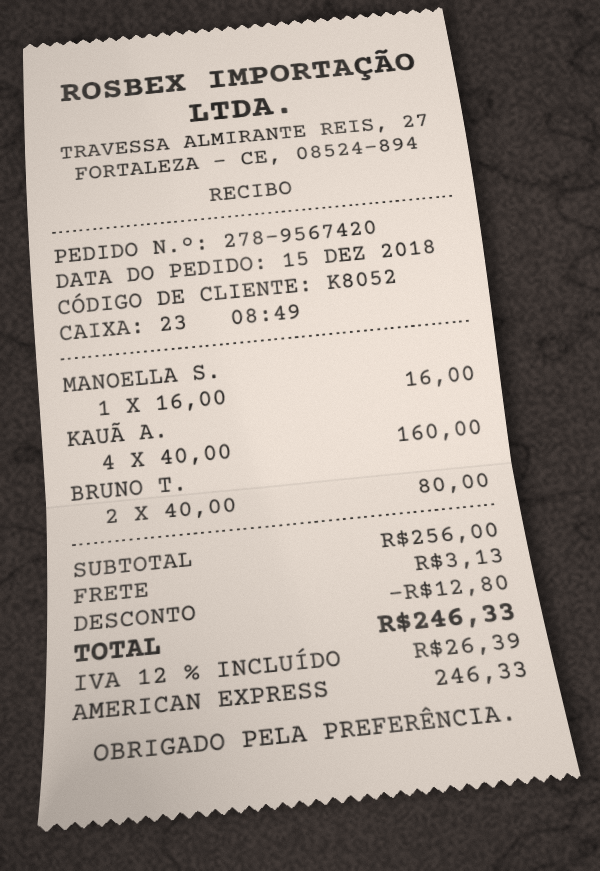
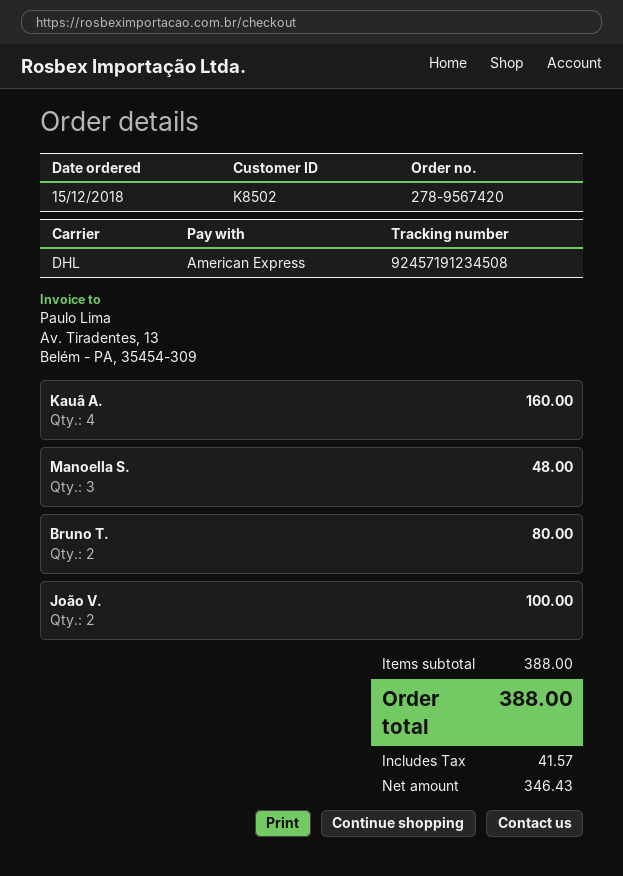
customer number: K8052 -> K8502
MANOELLA S.: 1 for 16.00 -> 3 for 48.00
João V.: none -> 2 for 100.00
subtotal: 256.00 -> 388.00
discount: 12.80 -> none
shipping: 3.13 -> none
tax: 26.39 -> 41.57
total: 246.33 -> 388.00

